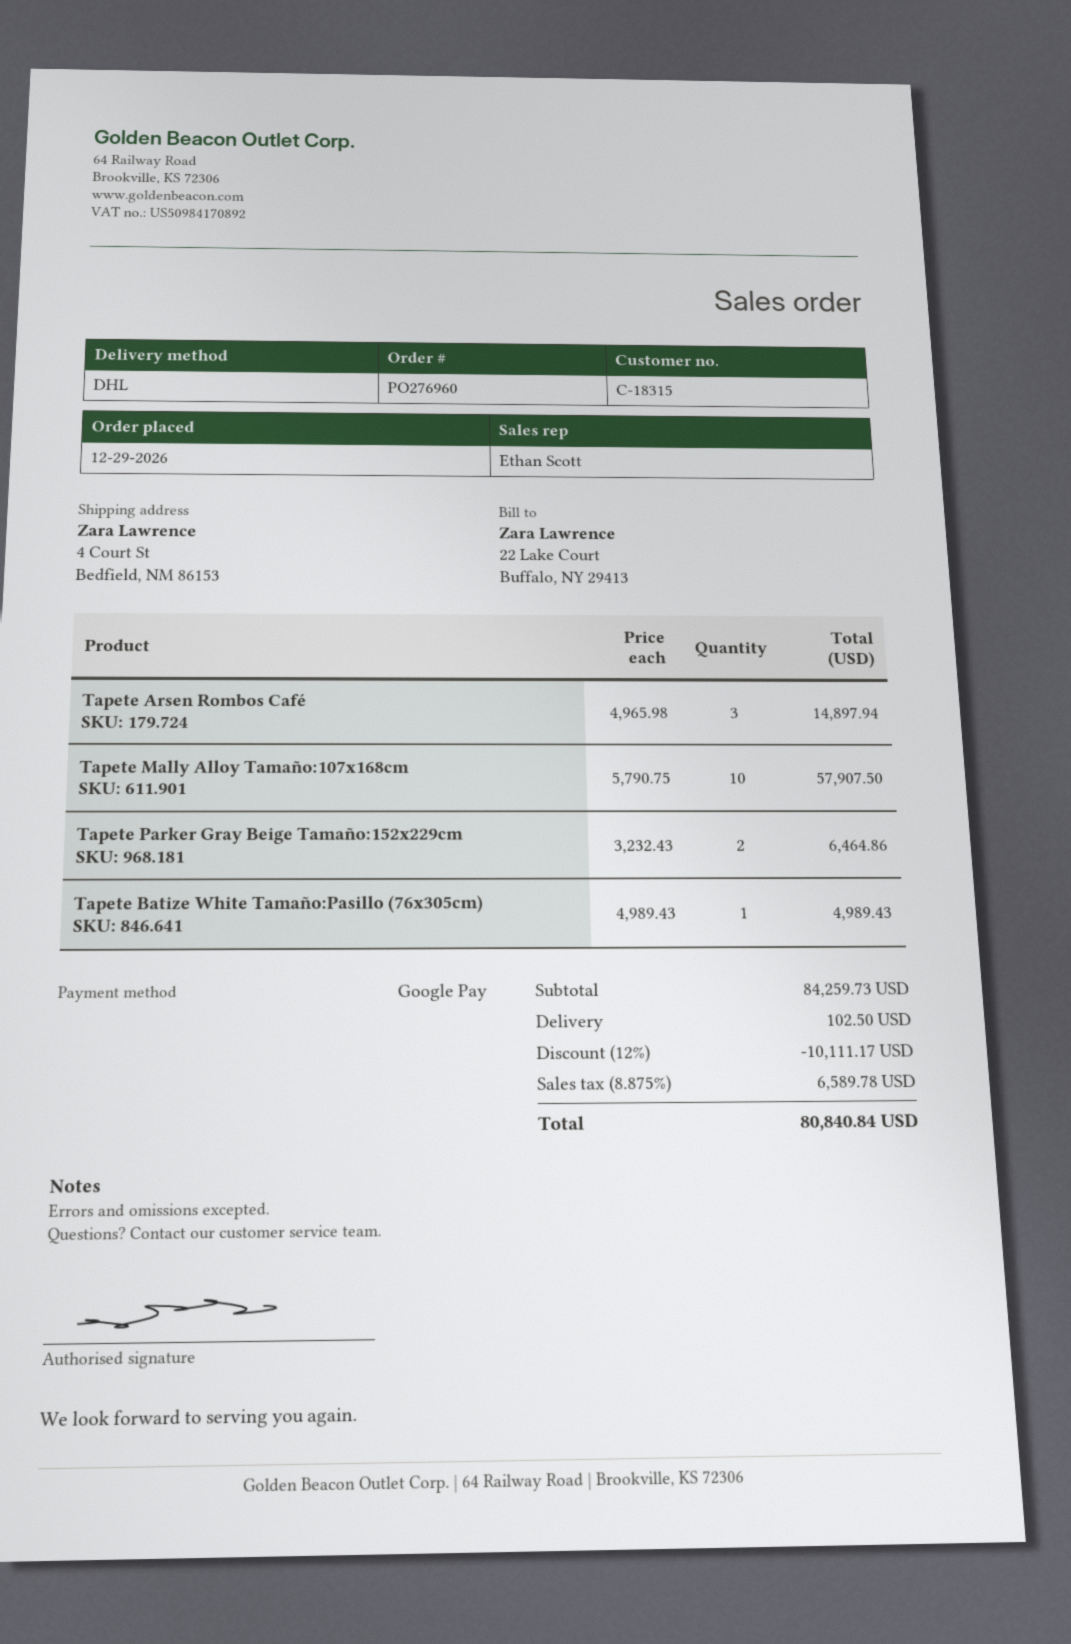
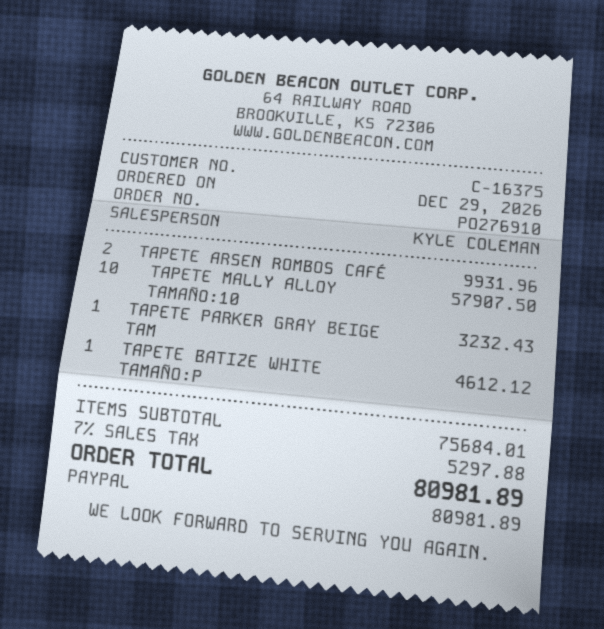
order number: PO276960 -> PO276910
customer number: C-18315 -> C-16375
sales rep: Ethan Scott -> KYLE COLEMAN
payment method: Google Pay -> PayPal
Tapete Arsen Rombos Café: 3 for 14897.94 -> 2 for 9931.96
Tapete Parker Gray Beige Tamaño:152x229cm: 2 for 6464.86 -> 1 for 3232.43
Tapete Batize White Tamaño:Pasillo (76x305cm): 1 for 4989.43 -> 1 for 4612.12
subtotal: 84259.73 -> 75684.01
discount: 12% = 10111.17 -> none
shipping: 102.50 -> none
tax: 8.875% = 6589.78 -> 7% = 5297.88
total: 80840.84 -> 80981.89

